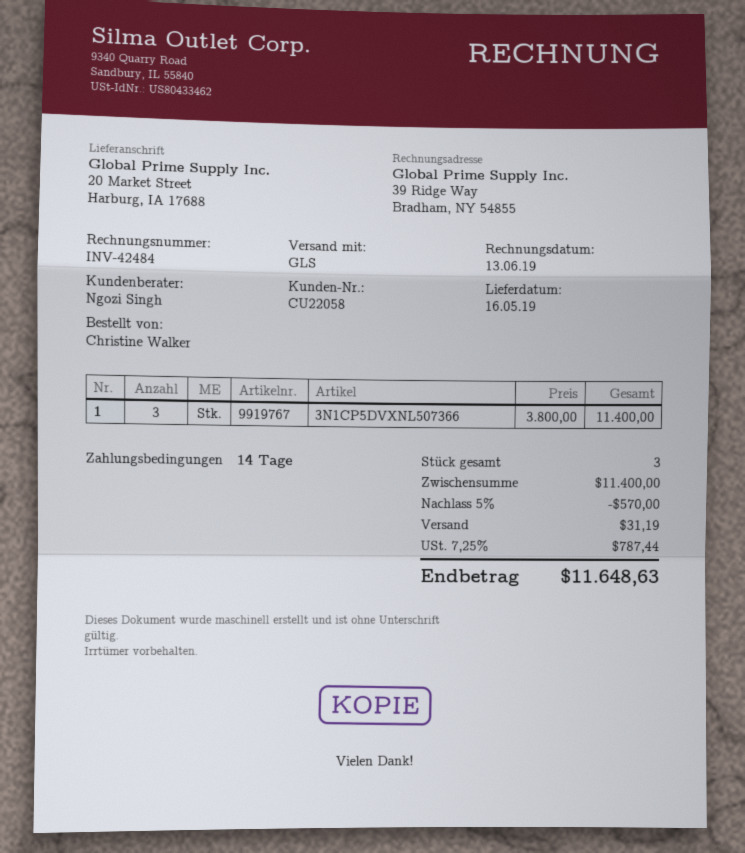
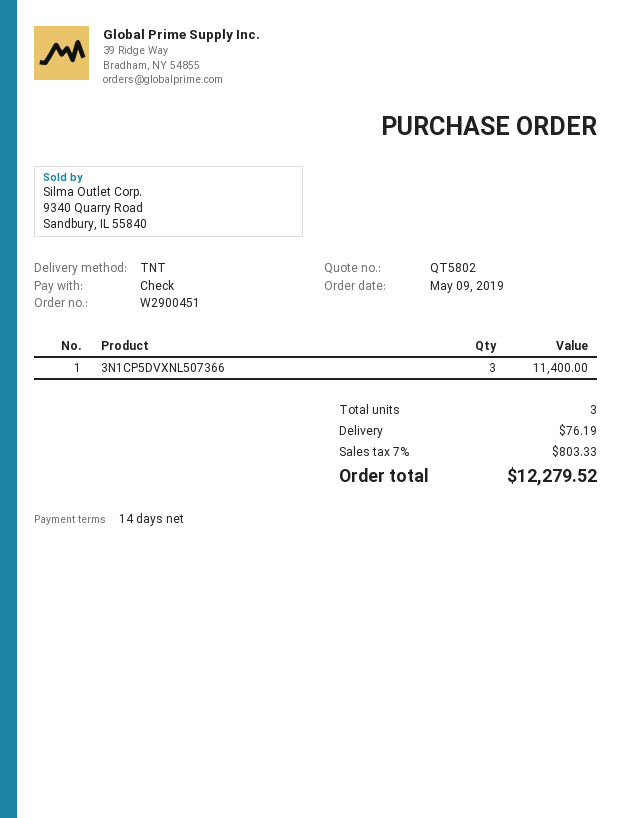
shipping method: GLS -> TNT
discount: 5% = 570.00 -> none
shipping: 31.19 -> 76.19
tax: 7.25% = 787.44 -> 7% = 803.33
total: 11648.63 -> 12279.52

